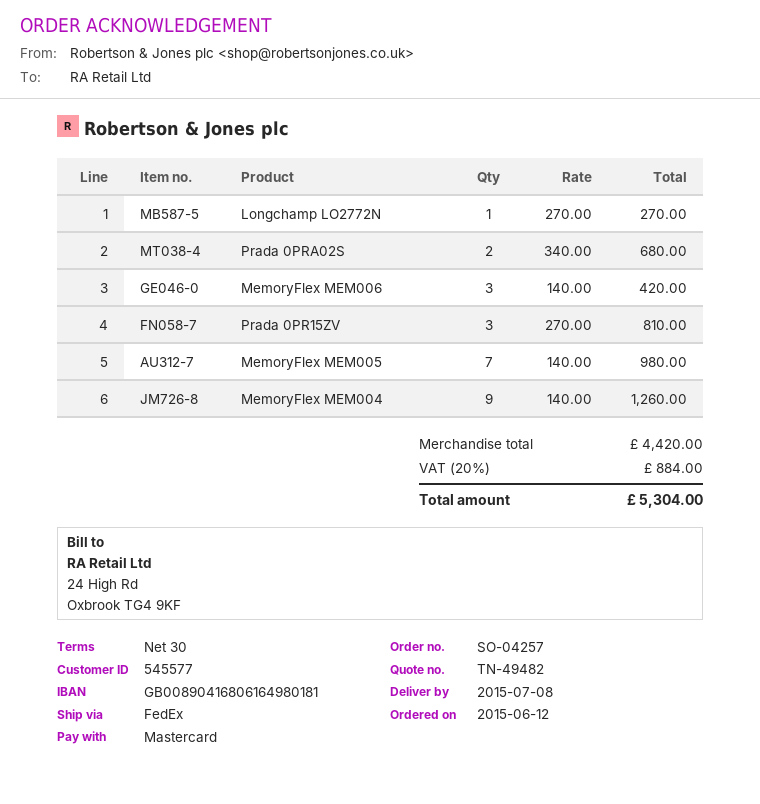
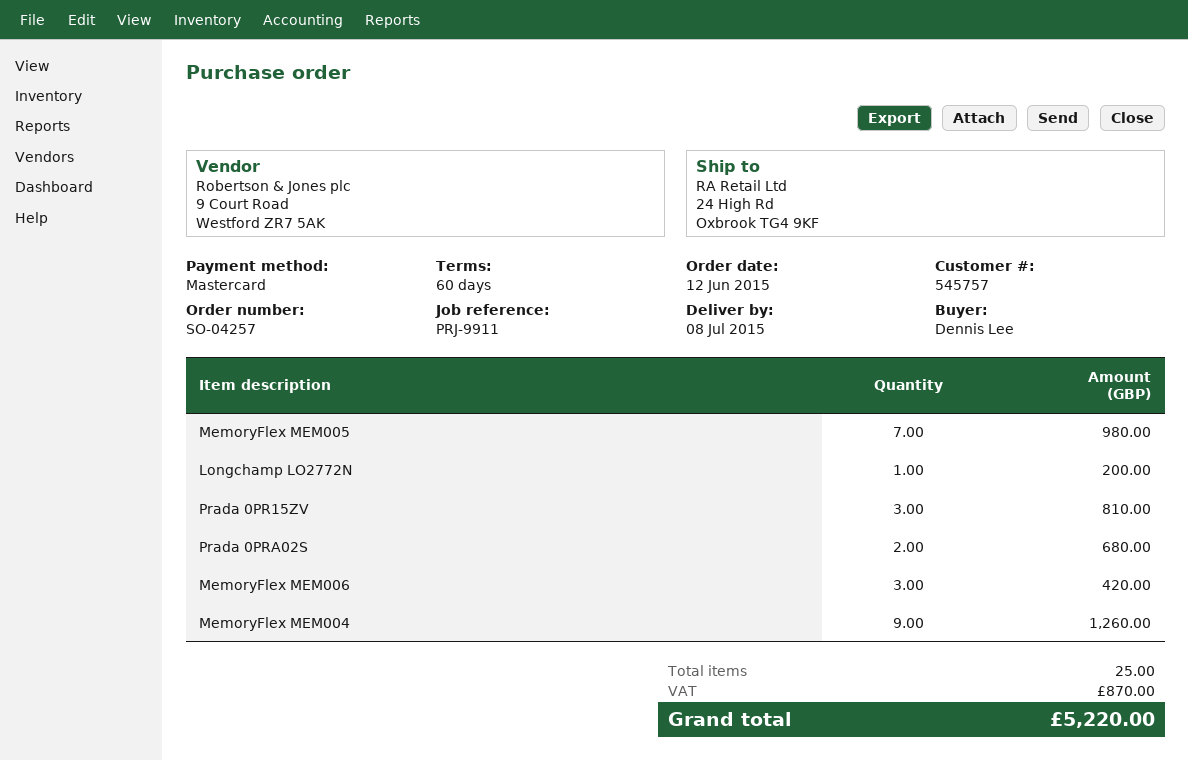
payment terms: 30 days -> 60 days
customer number: 545577 -> 545757
Longchamp LO2772N: 1 for 270.00 -> 1 for 200.00
tax: 884.00 -> 870.00
total: 5304.00 -> 5220.00

